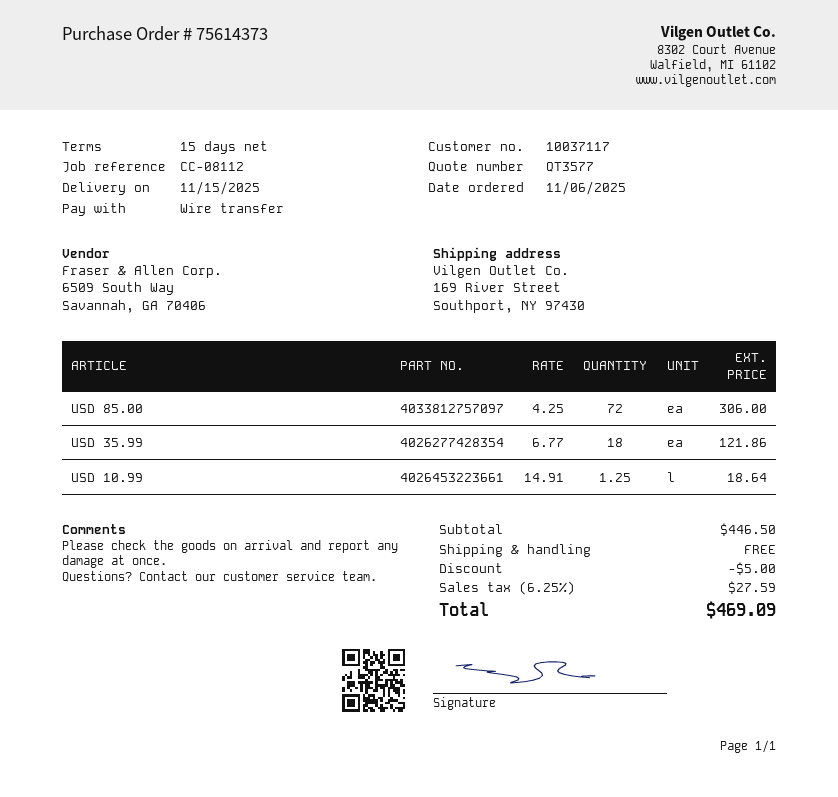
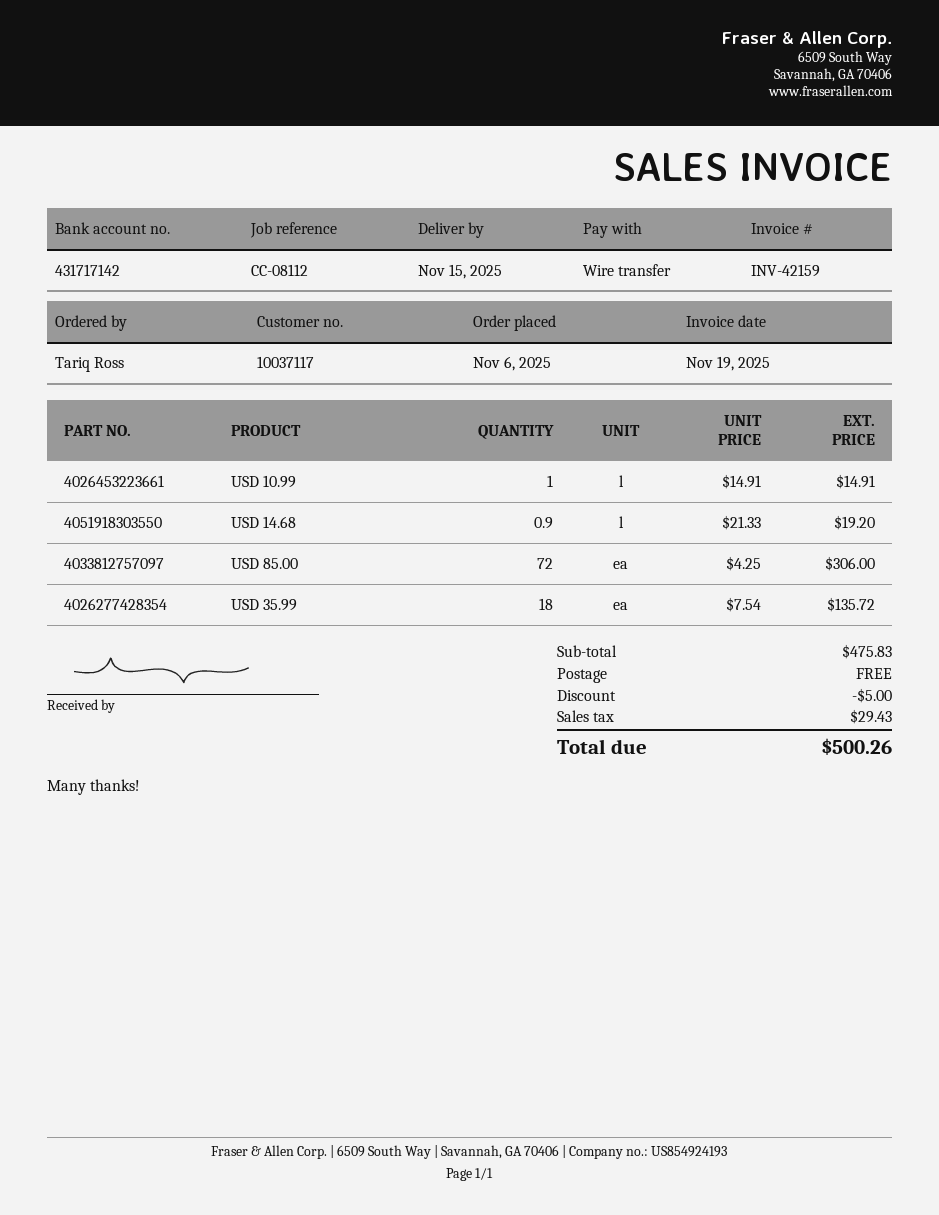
USD 35.99: 18 x 6.77 = 121.86 -> 18 x 7.54 = 135.72
USD 10.99: 1.25 x 14.91 = 18.64 -> 1 x 14.91 = 14.91
USD 14.68: none -> 0.9 x 21.33 = 19.20
subtotal: 446.50 -> 475.83
tax: 27.59 -> 29.43
total: 469.09 -> 500.26

